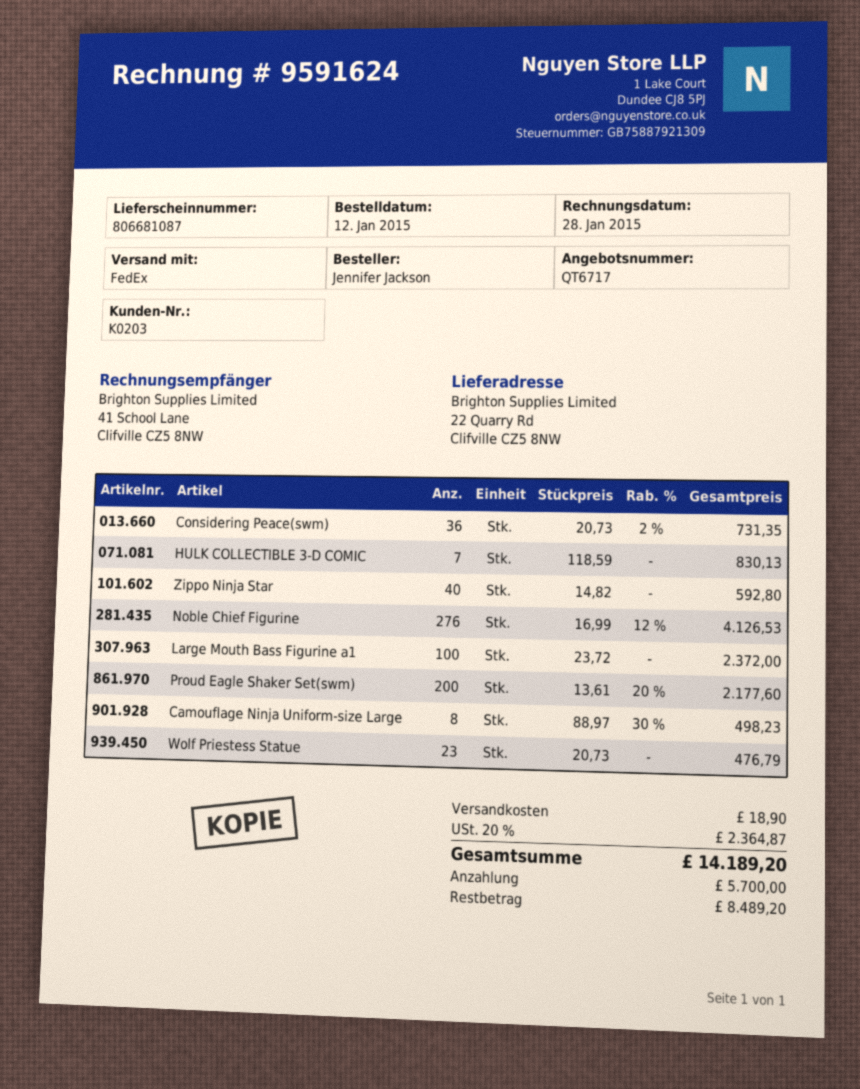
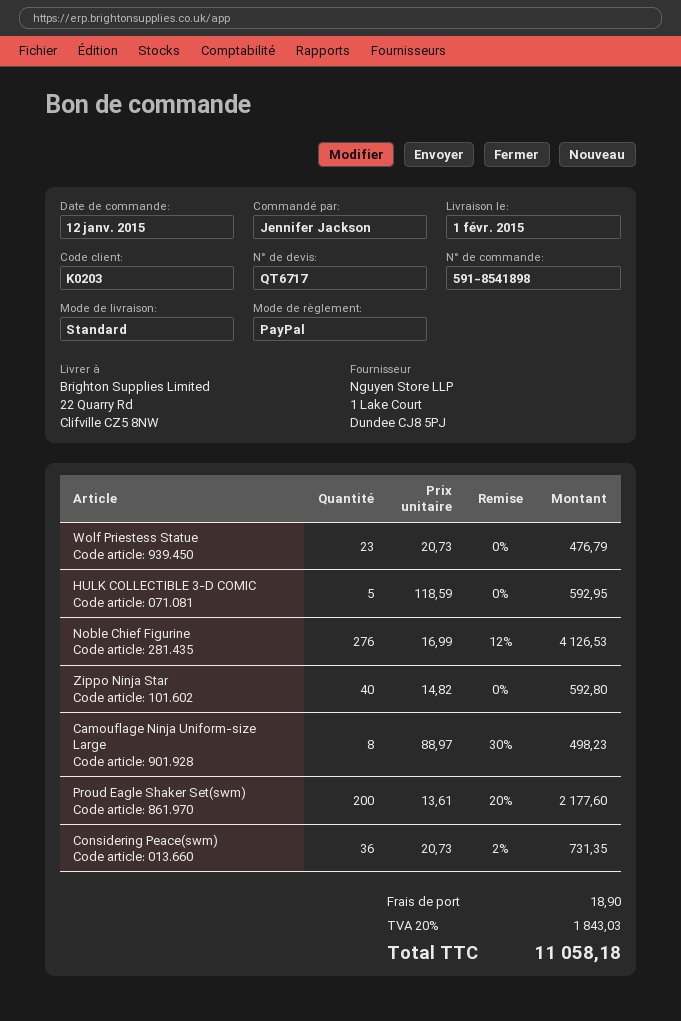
shipping method: FedEx -> standard
HULK COLLECTIBLE 3-D COMIC: 7 x 118.59 = 830.13 -> 5 x 118.59 = 592.95
Large Mouth Bass Figurine a1: 100 x 23.72 = 2372.00 -> none
tax: 20% = 2364.87 -> 20% = 1843.03
total: 14189.20 -> 11058.18

